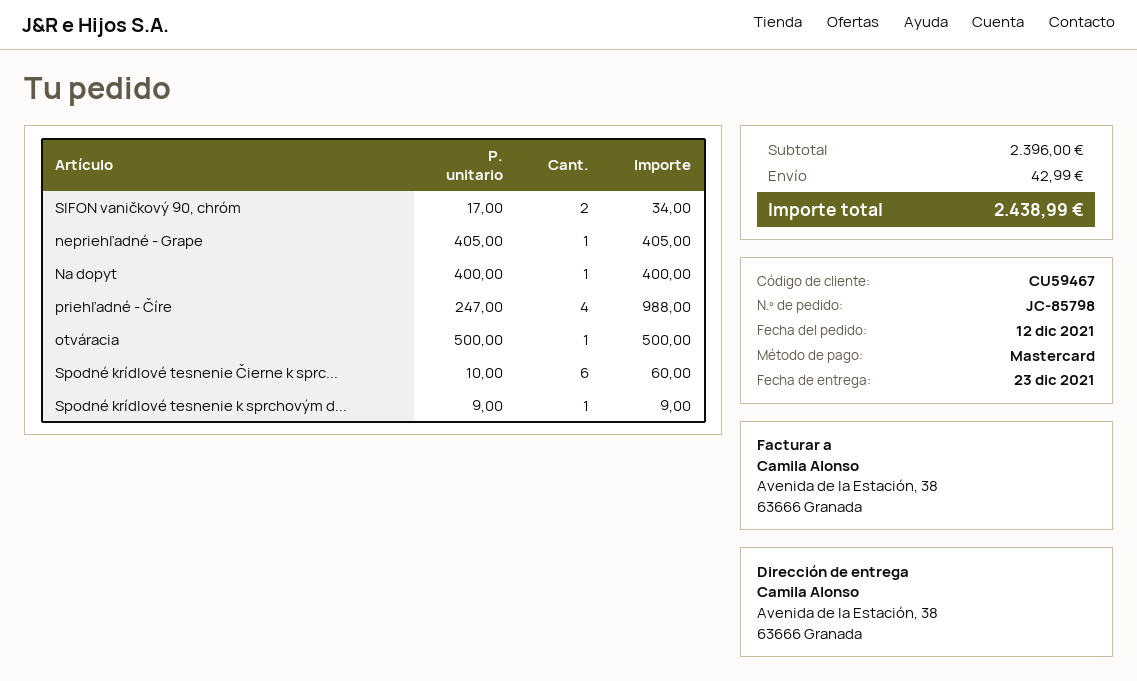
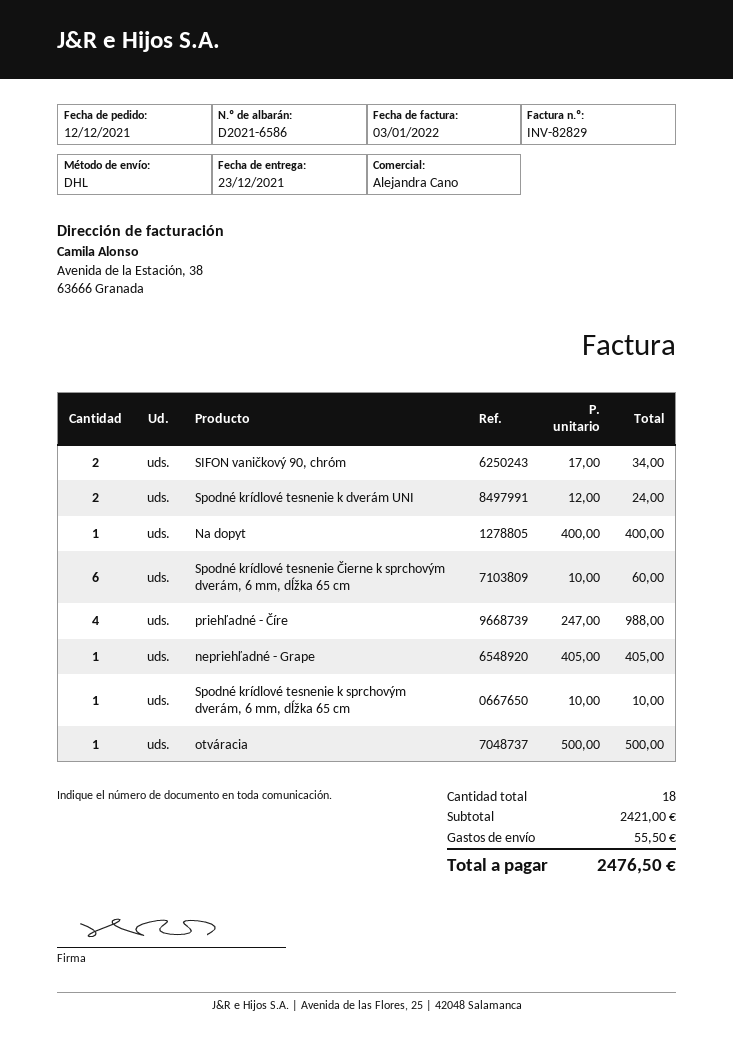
Spodné krídlové tesnenie k sprchovým d...: 1 x 9.00 = 9.00 -> 1 x 10.00 = 10.00
Spodné krídlové tesnenie k dverám UNI: none -> 2 x 12.00 = 24.00
subtotal: 2396.00 -> 2421.00
shipping: 42.99 -> 55.50
total: 2438.99 -> 2476.50

